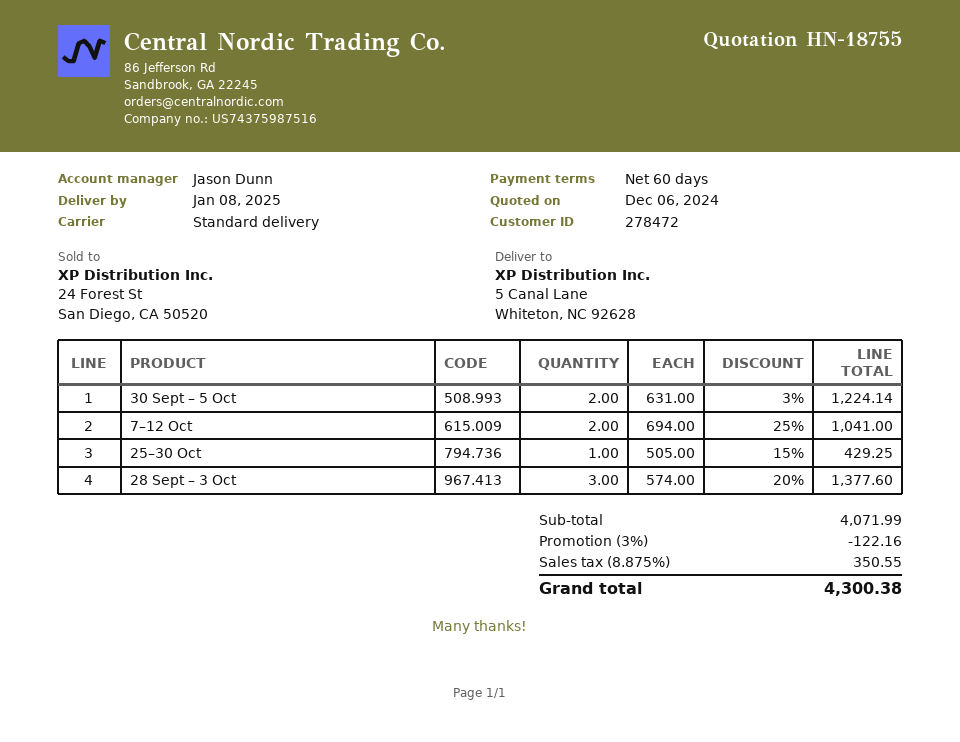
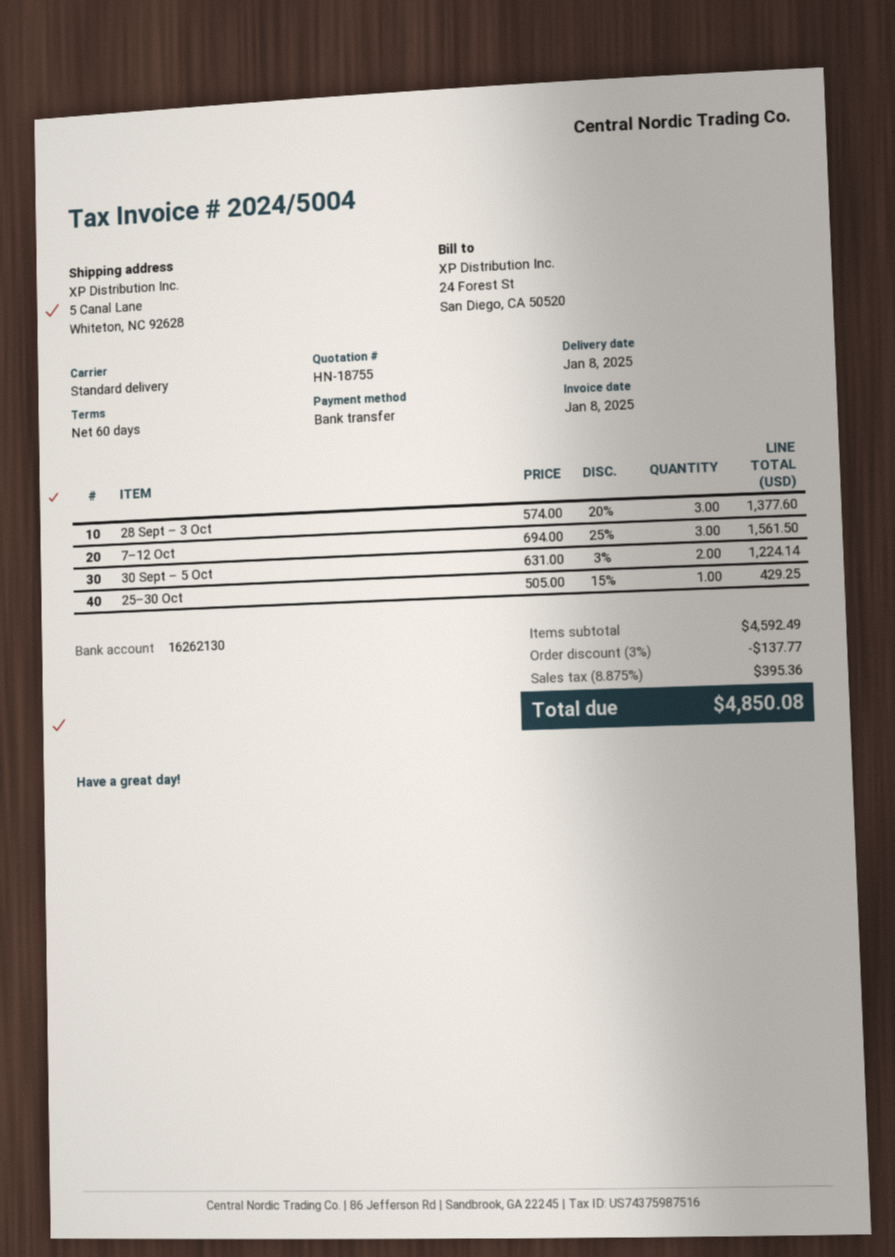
7–12 Oct: 2 x 694.00 - 25% = 1041.00 -> 3 x 694.00 - 25% = 1561.50
subtotal: 4071.99 -> 4592.49
discount: 3% = 122.16 -> 3% = 137.77
tax: 8.875% = 350.55 -> 8.875% = 395.36
total: 4300.38 -> 4850.08

